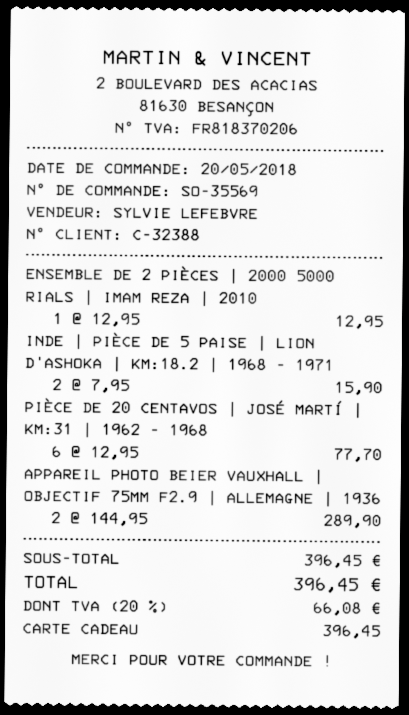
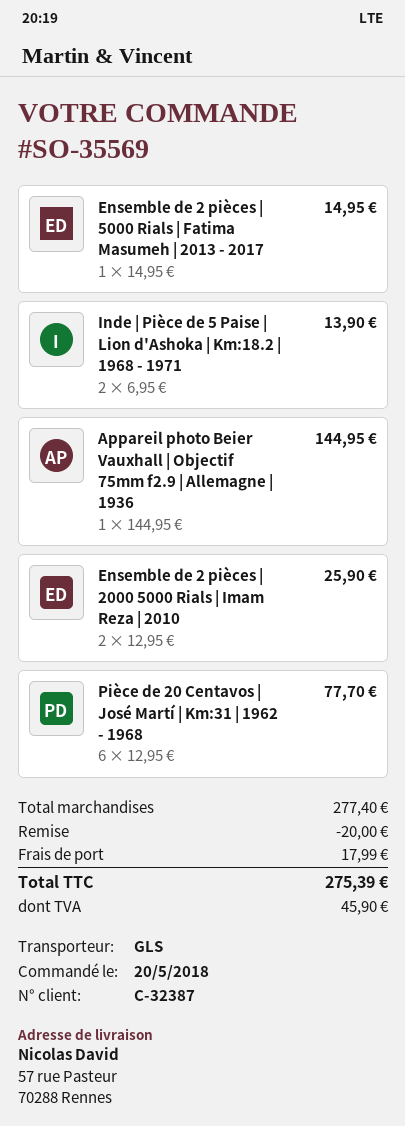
customer number: C-32388 -> C-32387
ENSEMBLE DE 2 PIÈCES | 2000 5000 RIALS | IMAM REZA | 2010: 1 x 12.95 = 12.95 -> 2 x 12.95 = 25.90
INDE | PIÈCE DE 5 PAISE | LION D'ASHOKA | KM:18.2 | 1968 - 1971: 2 x 7.95 = 15.90 -> 2 x 6.95 = 13.90
APPAREIL PHOTO BEIER VAUXHALL | OBJECTIF 75MM F2.9 | ALLEMAGNE | 1936: 2 x 144.95 = 289.90 -> 1 x 144.95 = 144.95
Ensemble de 2 pièces | 5000 Rials | Fatima Masumeh | 2013 - 2017: none -> 1 x 14.95 = 14.95
subtotal: 396.45 -> 277.40
discount: none -> 20.00
shipping: none -> 17.99
tax: 66.08 -> 45.90
total: 396.45 -> 275.39

